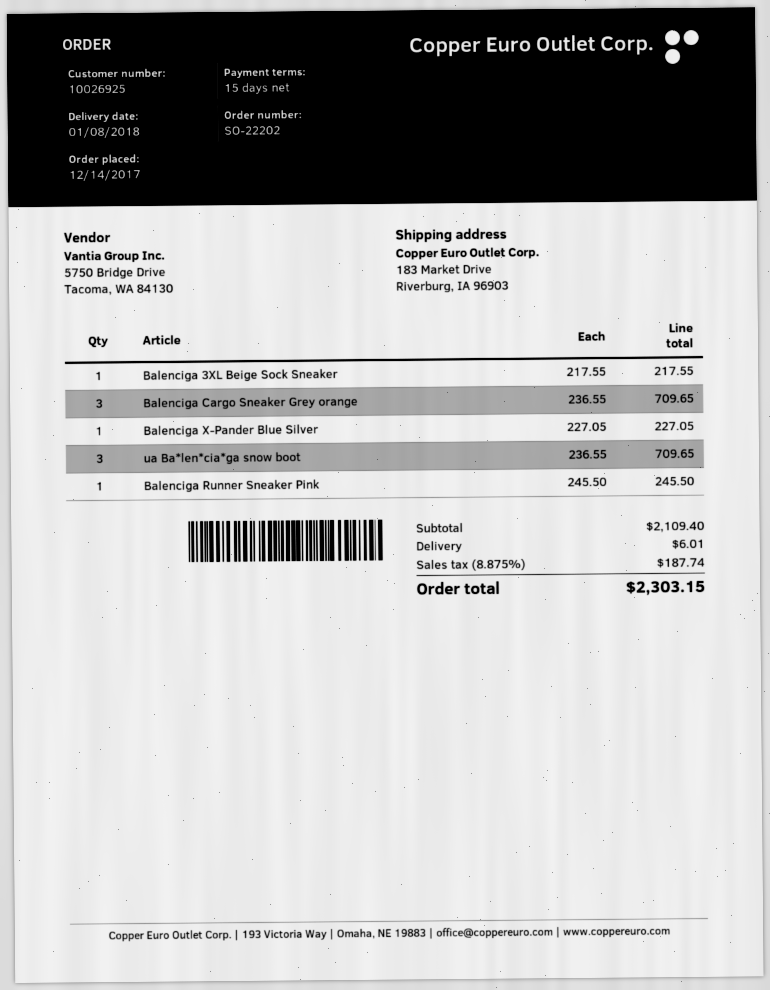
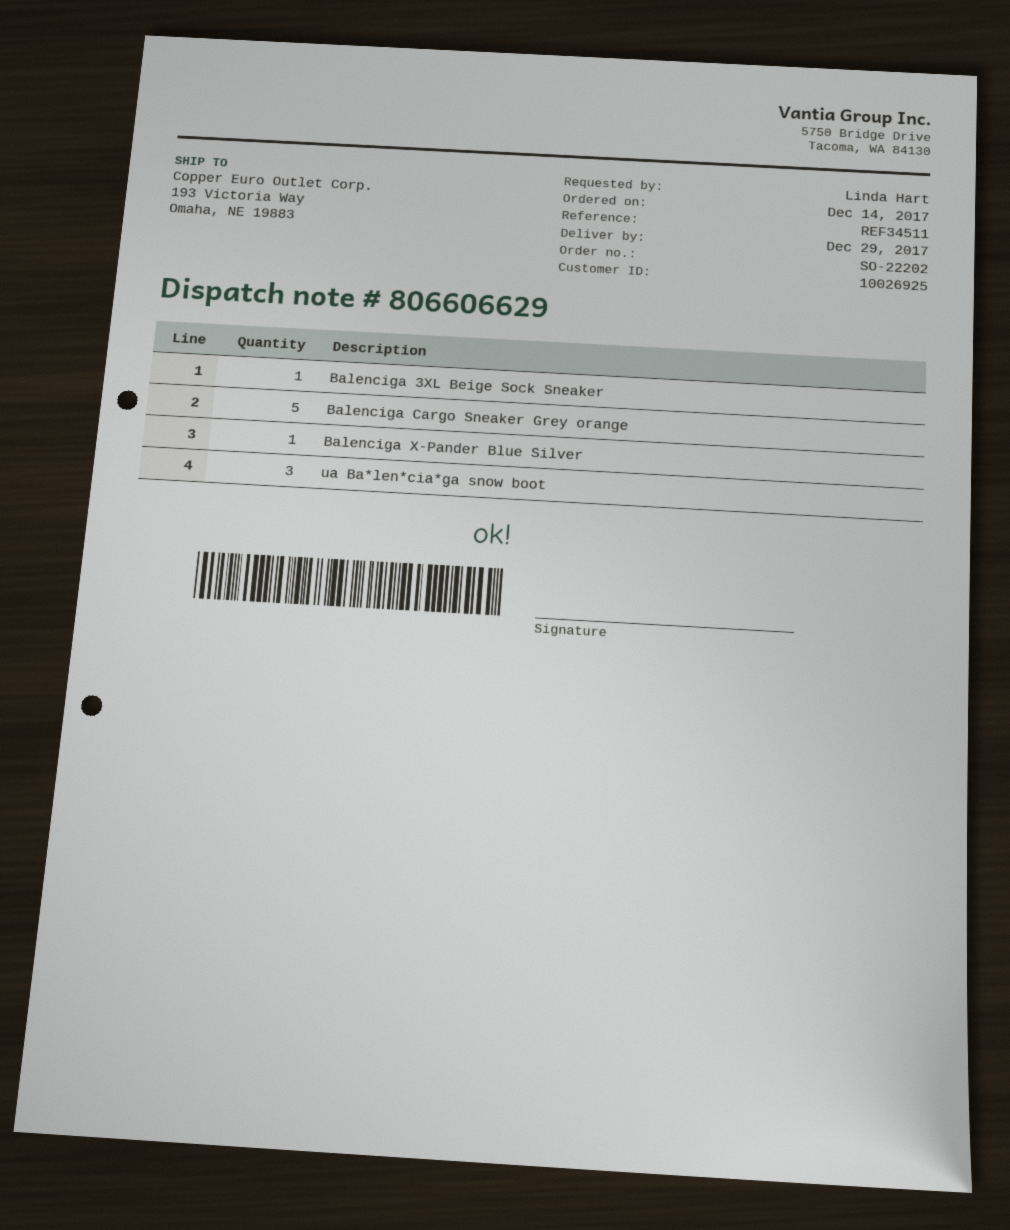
delivery date: 2018-01-08 -> 2017-12-29
ship to: 183 Market Drive, Riverburg, IA 96903 -> 193 Victoria Way, Omaha, NE 19883
Balenciga Cargo Sneaker Grey orange: 3 -> 5
Balenciga Runner Sneaker Pink: 1 -> none

